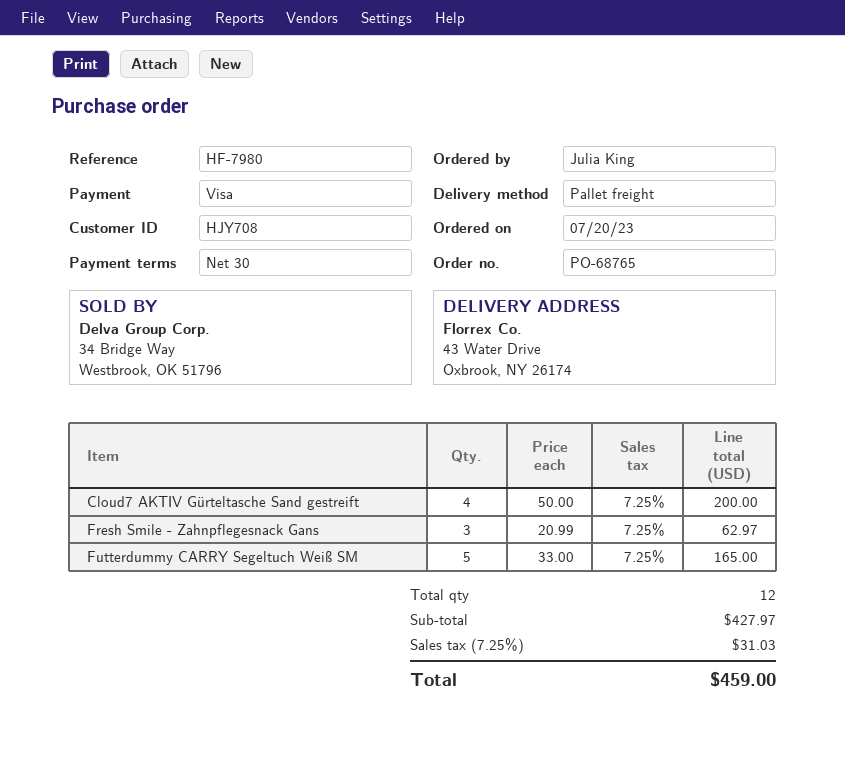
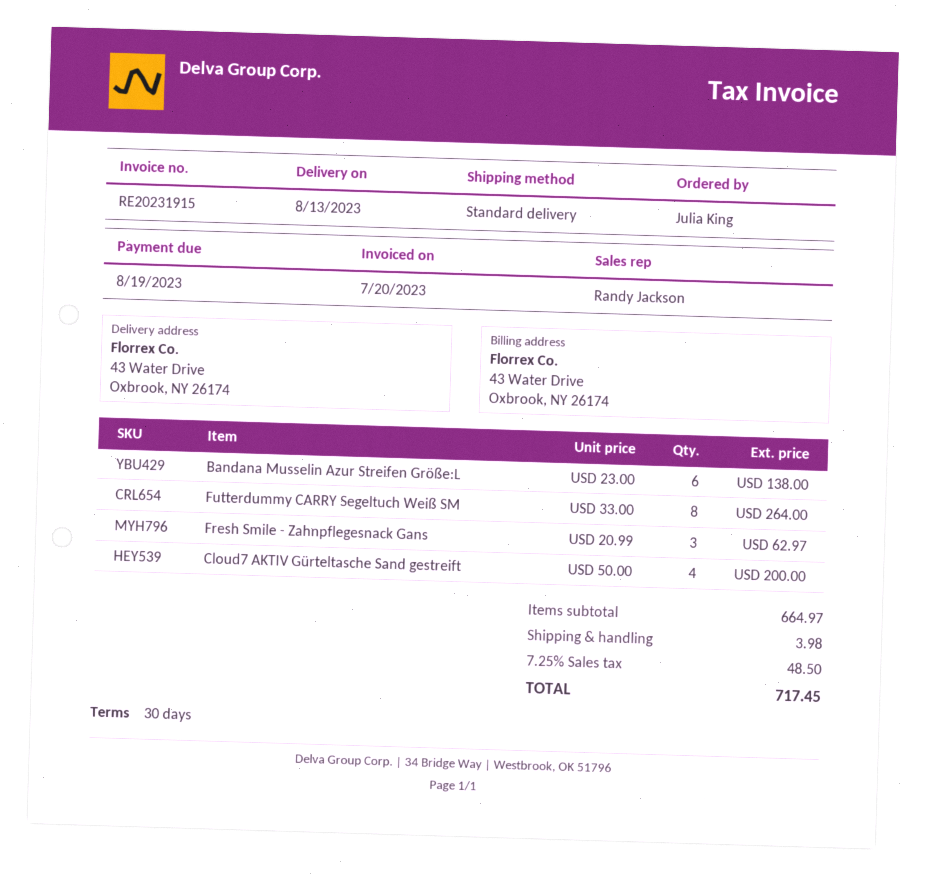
shipping method: pallet freight -> standard
Futterdummy CARRY Segeltuch Weiß SM: 5 x 33.00 = 165.00 -> 8 x 33.00 = 264.00
Bandana Musselin Azur Streifen Größe:L: none -> 6 x 23.00 = 138.00
subtotal: 427.97 -> 664.97
shipping: none -> 3.98
tax: 7.25% = 31.03 -> 7.25% = 48.50
total: 459.00 -> 717.45

